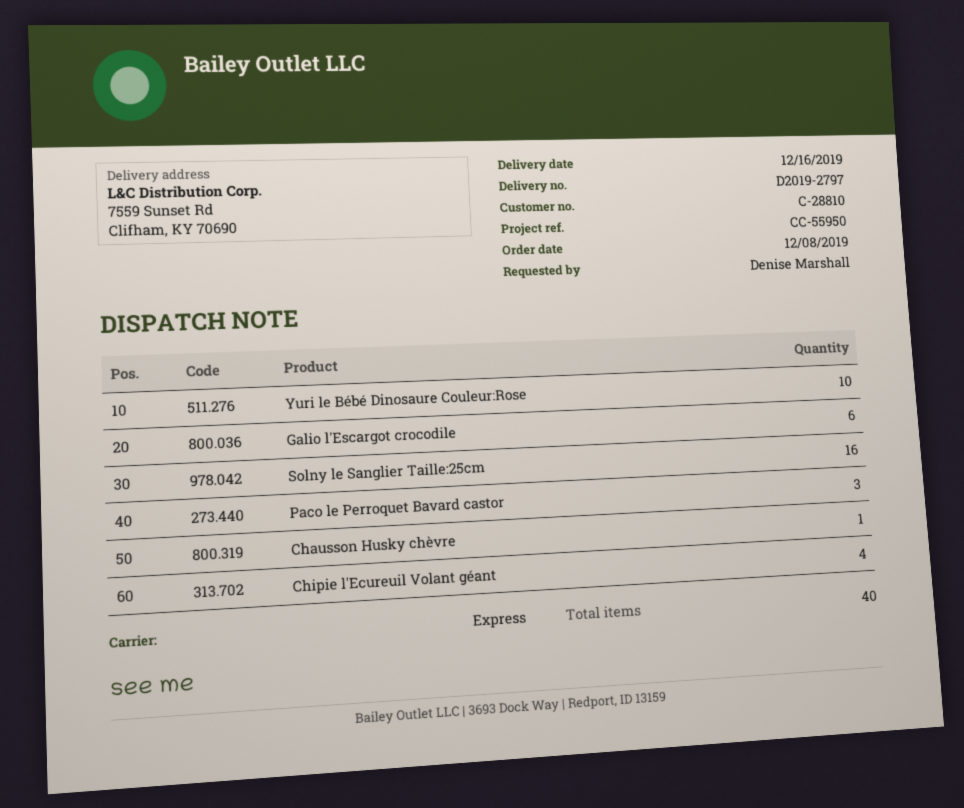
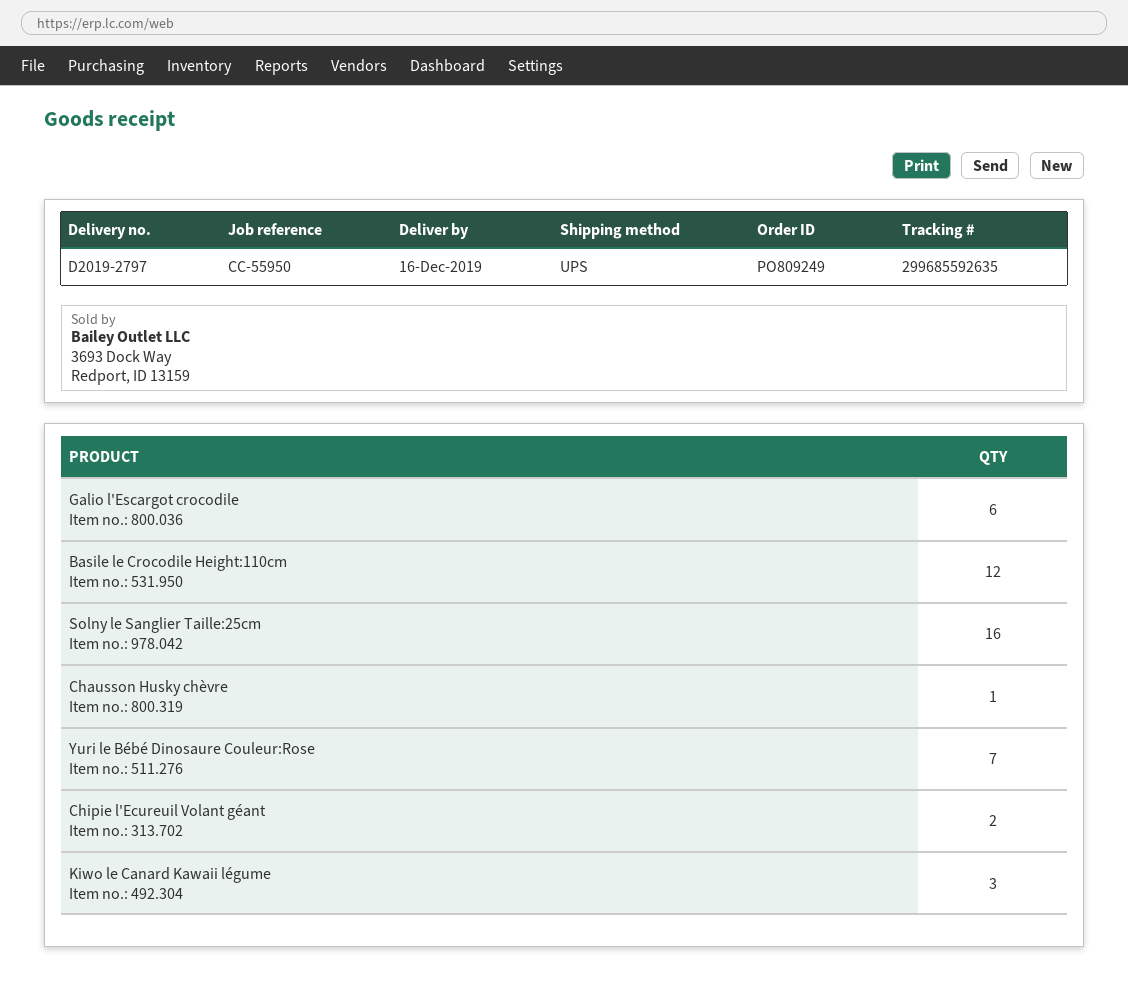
shipping method: express -> UPS
Yuri le Bébé Dinosaure Couleur:Rose: 10 -> 7
Paco le Perroquet Bavard castor: 3 -> none
Chipie l'Ecureuil Volant géant: 4 -> 2
Basile le Crocodile Height:110cm: none -> 12
Kiwo le Canard Kawaii légume: none -> 3

